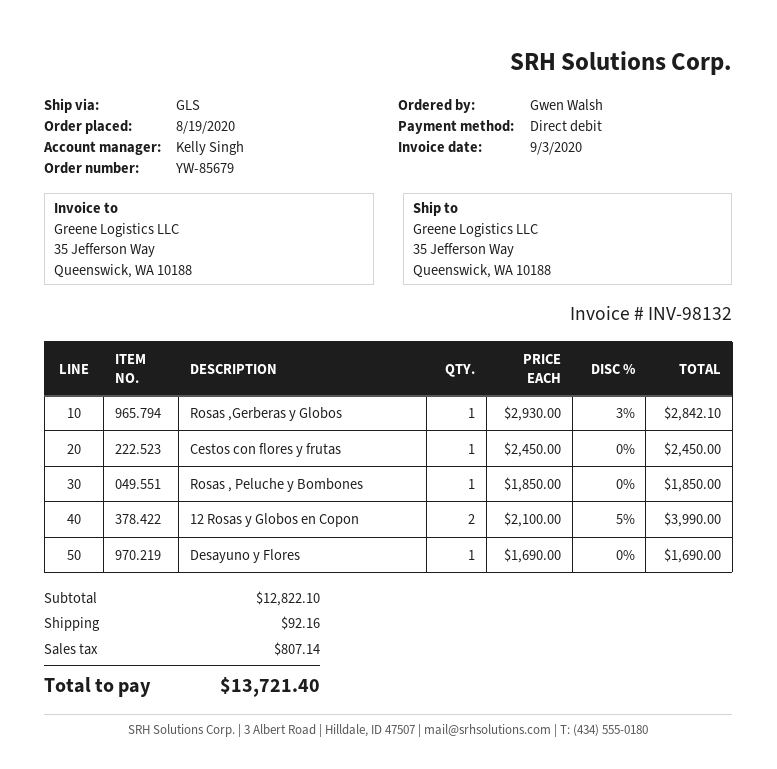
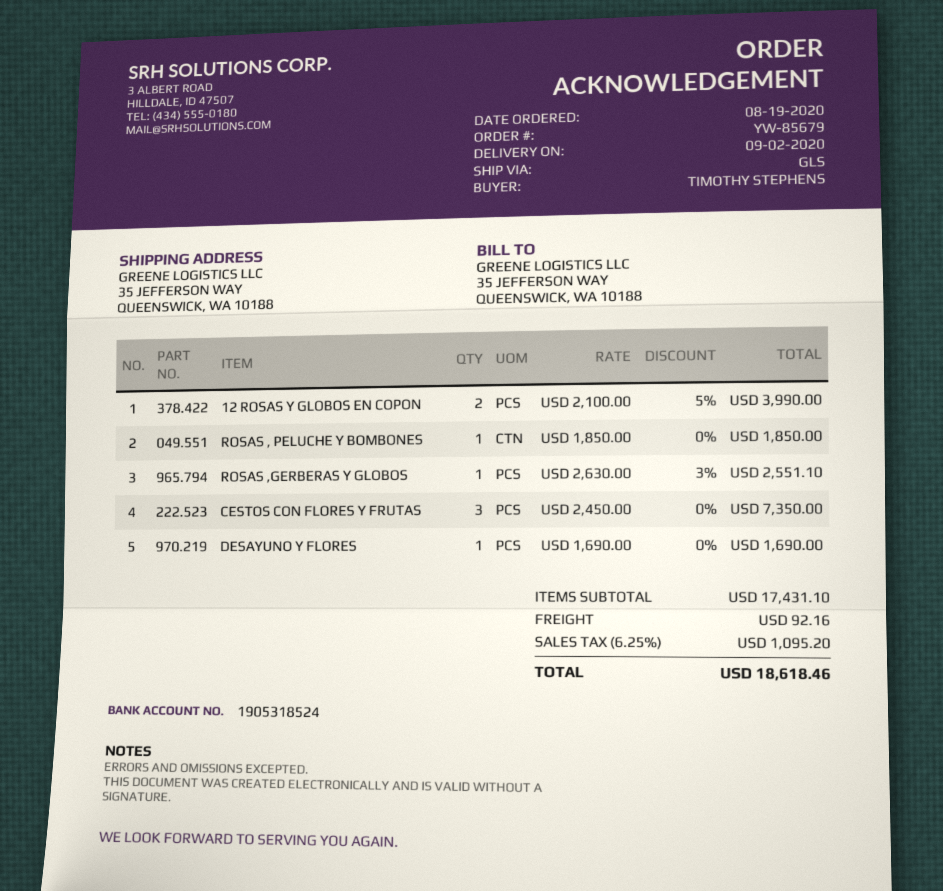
ordered by: Gwen Walsh -> TIMOTHY STEPHENS
Rosas ,Gerberas y Globos: 1 x 2930.00 - 3% = 2842.10 -> 1 x 2630.00 - 3% = 2551.10
Cestos con flores y frutas: 1 x 2450.00 = 2450.00 -> 3 x 2450.00 = 7350.00
subtotal: 12822.10 -> 17431.10
tax: 807.14 -> 1095.20
total: 13721.40 -> 18618.46

